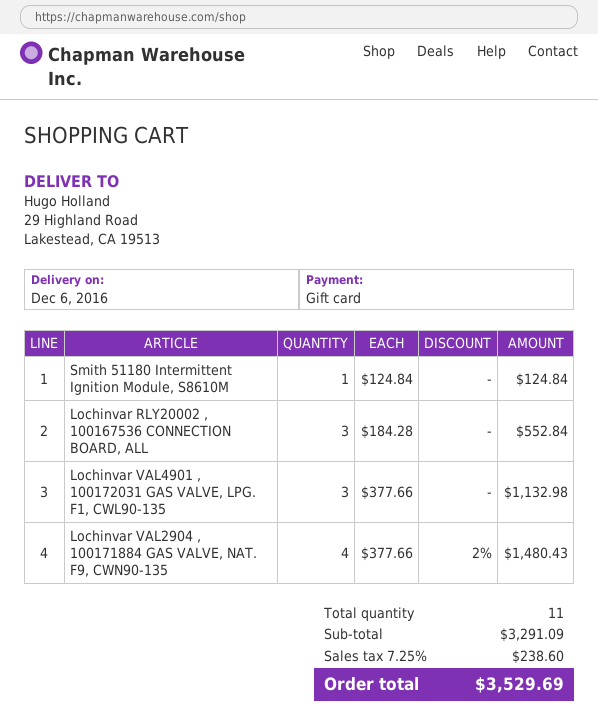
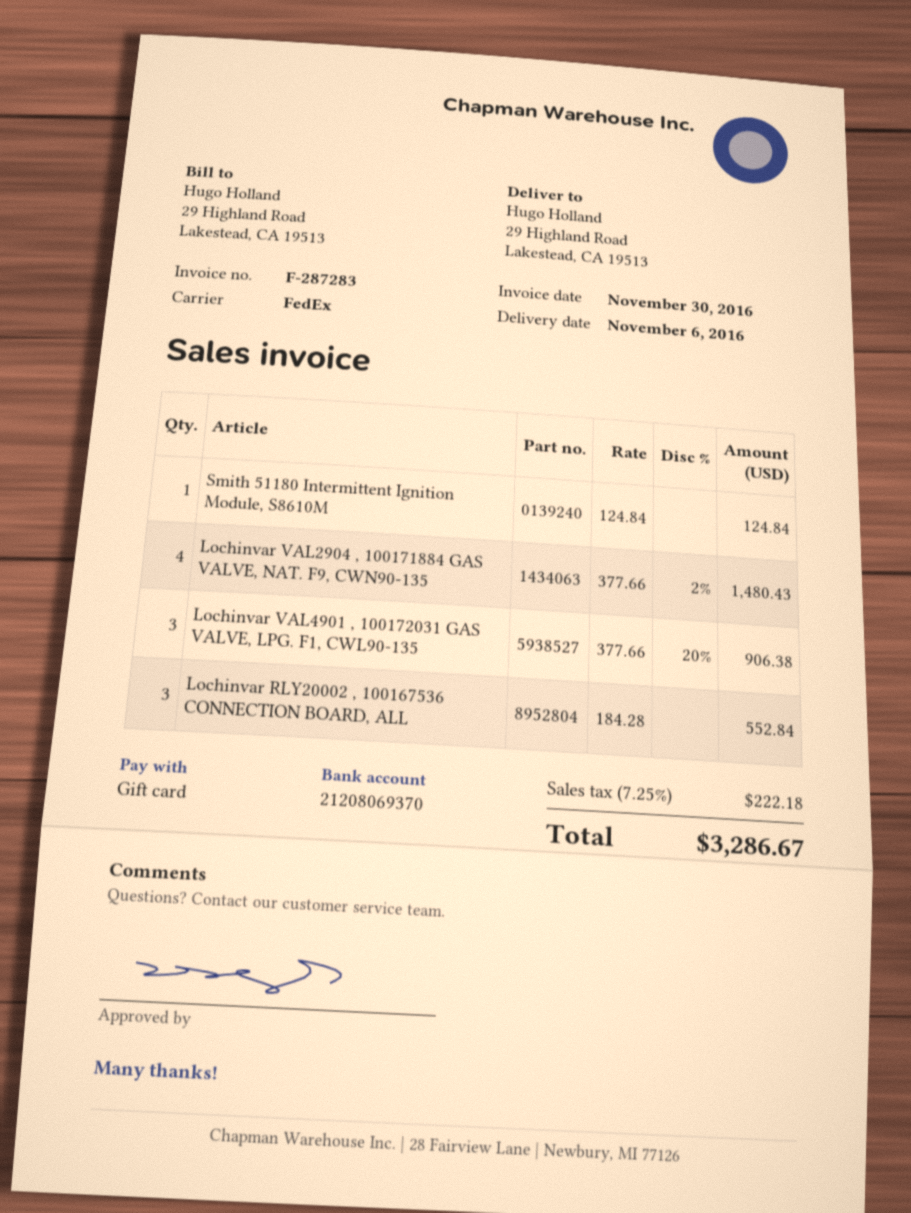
delivery date: 2016-12-06 -> 2016-11-06
Lochinvar VAL4901 , 100172031 GAS VALVE, LPG. F1, CWL90-135: 3 x 377.66 = 1132.98 -> 3 x 377.66 - 20% = 906.38
tax: 7.25% = 238.60 -> 7.25% = 222.18
total: 3529.69 -> 3286.67

